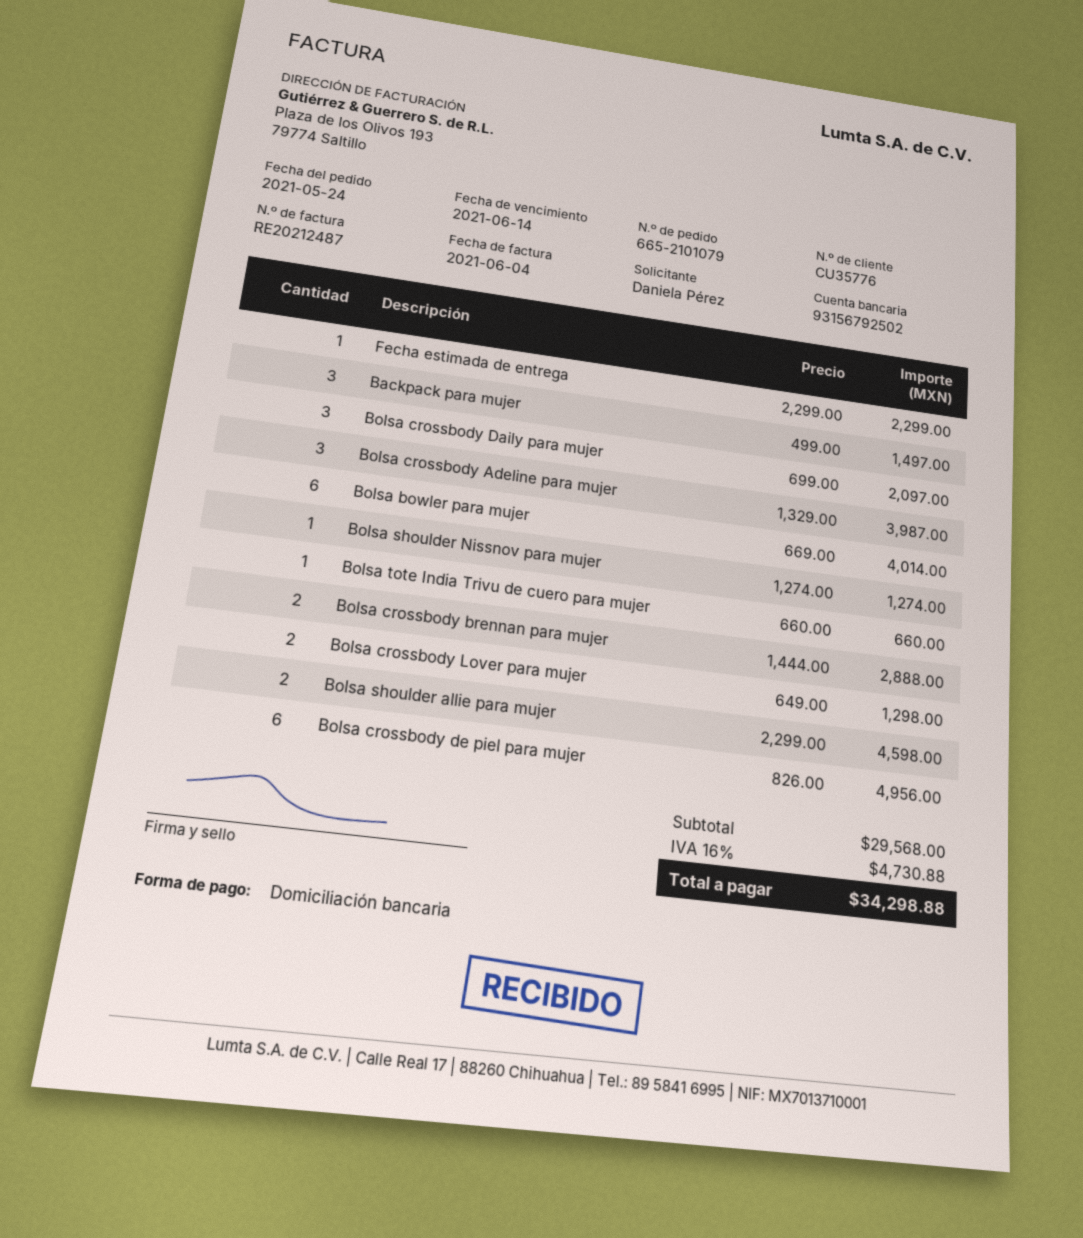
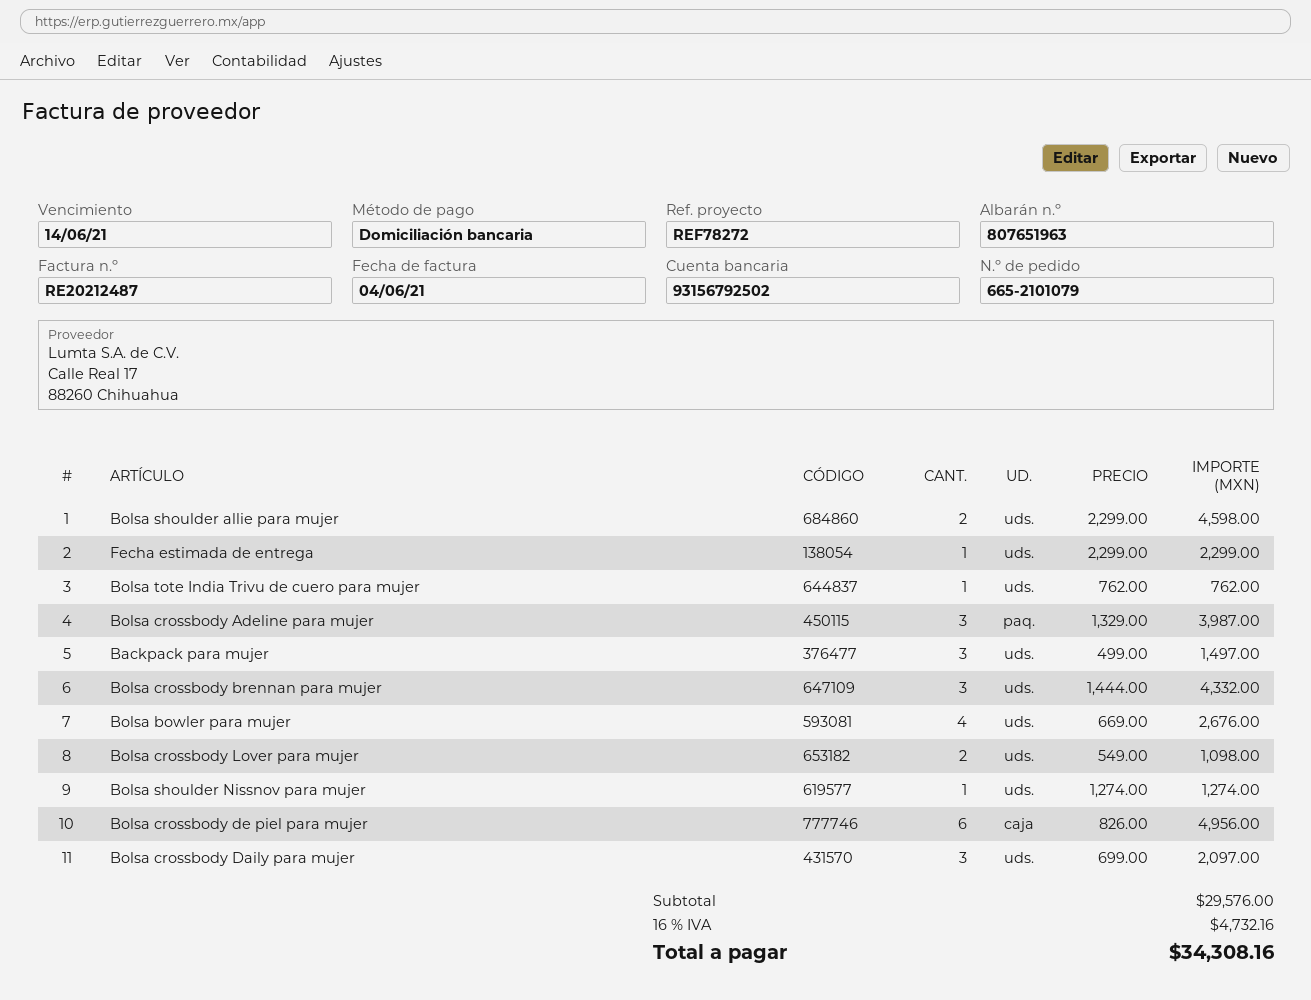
Bolsa bowler para mujer: 6 x 669.00 = 4014.00 -> 4 x 669.00 = 2676.00
Bolsa tote India Trivu de cuero para mujer: 1 x 660.00 = 660.00 -> 1 x 762.00 = 762.00
Bolsa crossbody brennan para mujer: 2 x 1444.00 = 2888.00 -> 3 x 1444.00 = 4332.00
Bolsa crossbody Lover para mujer: 2 x 649.00 = 1298.00 -> 2 x 549.00 = 1098.00
subtotal: 29568.00 -> 29576.00
tax: 16% = 4730.88 -> 16% = 4732.16
total: 34298.88 -> 34308.16

